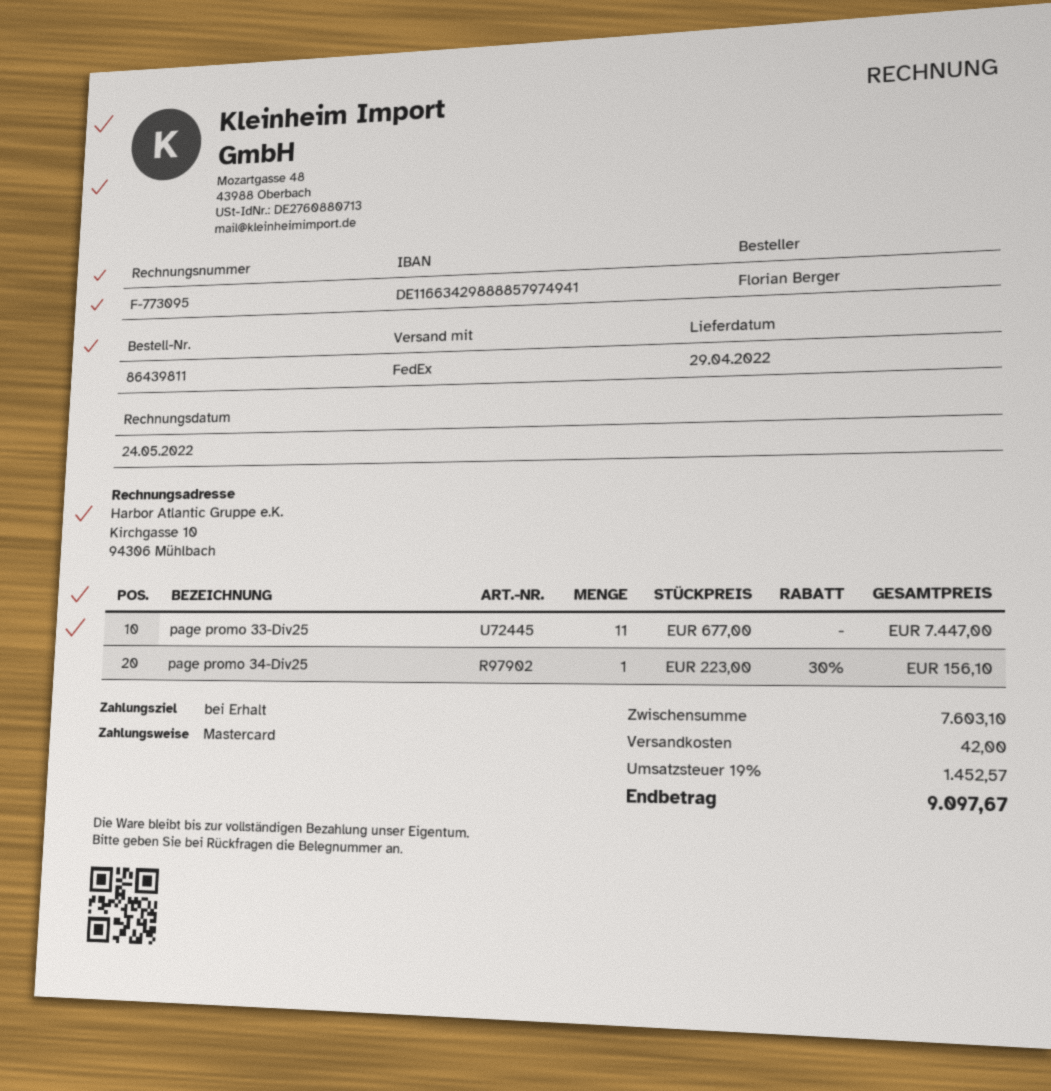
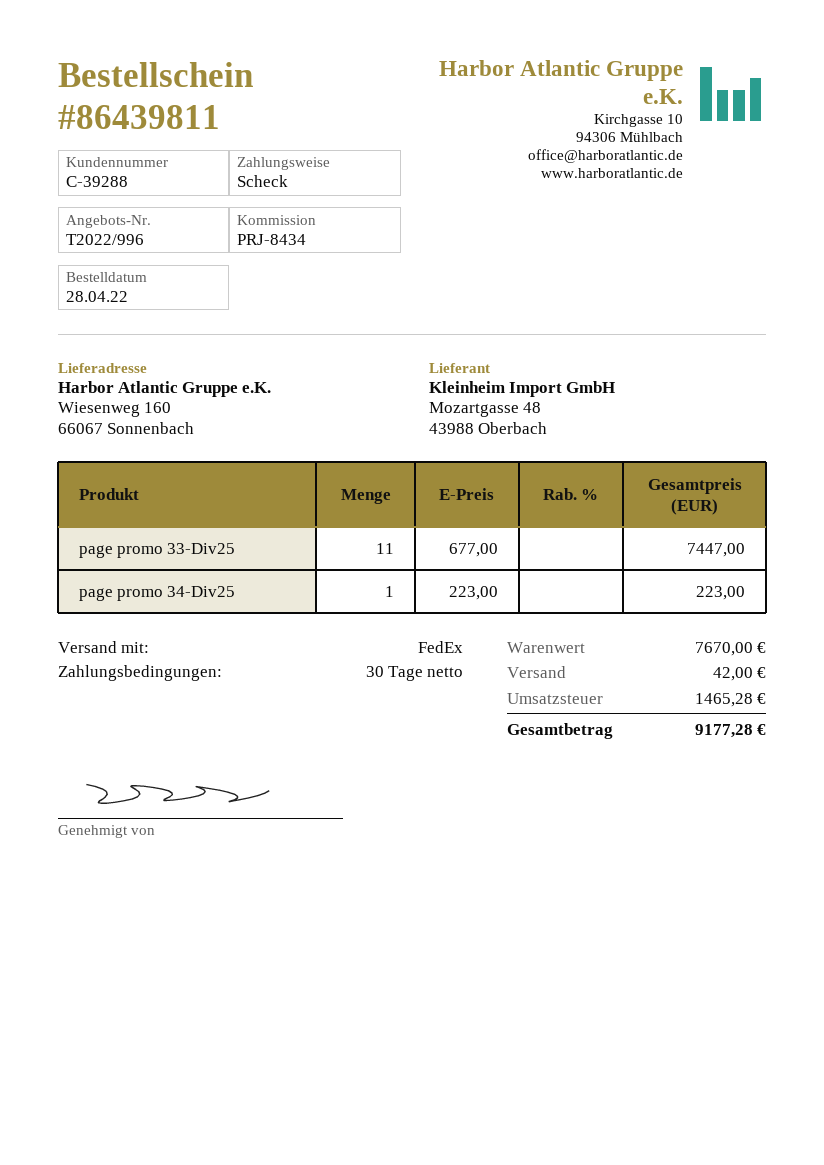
payment terms: on receipt -> 30 days
payment method: Mastercard -> cheque
page promo 34-Div25: 1 x 223.00 - 30% = 156.10 -> 1 x 223.00 = 223.00
subtotal: 7603.10 -> 7670.00
tax: 1452.57 -> 1465.28
total: 9097.67 -> 9177.28

